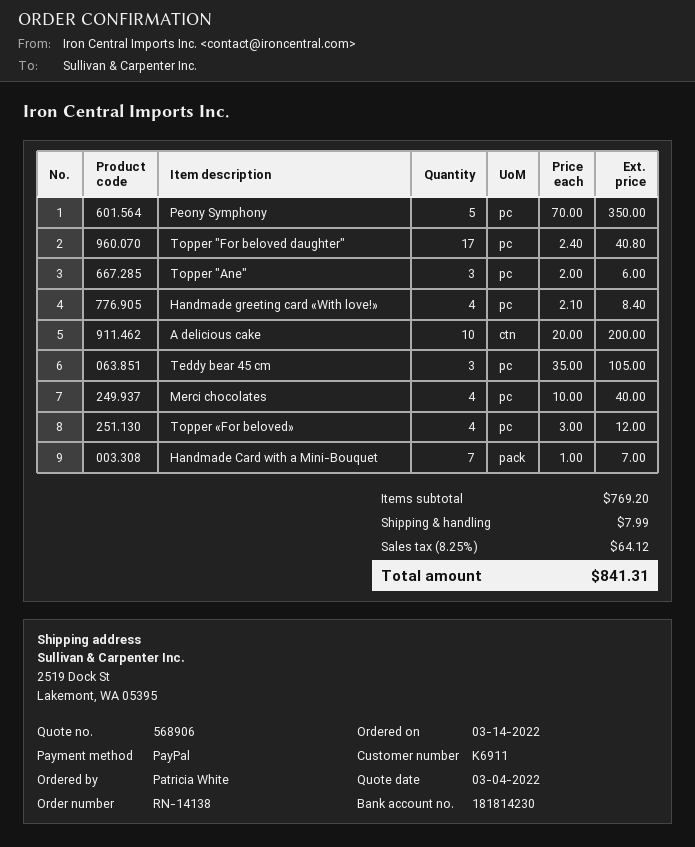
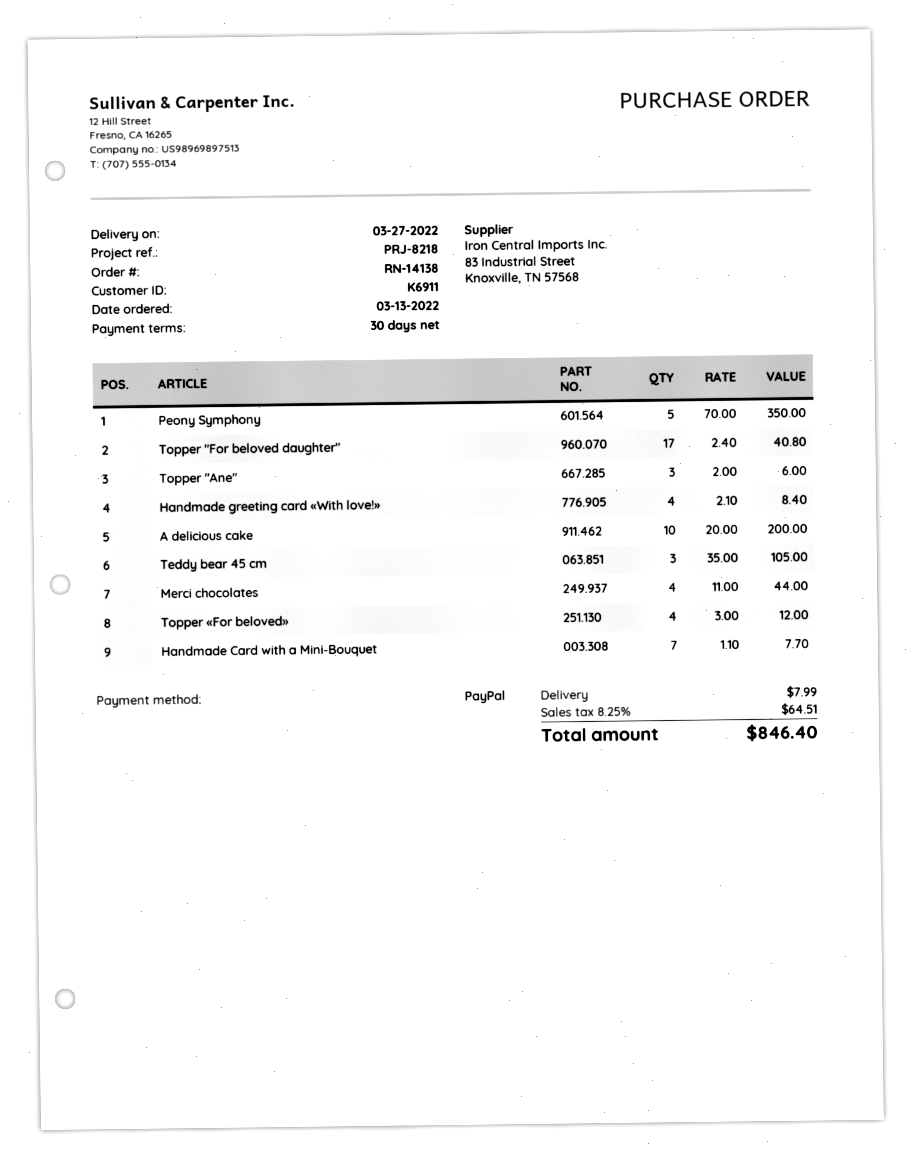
order date: 2022-03-14 -> 2022-03-13
Merci chocolates: 4 x 10.00 = 40.00 -> 4 x 11.00 = 44.00
Handmade Card with a Mini-Bouquet: 7 x 1.00 = 7.00 -> 7 x 1.10 = 7.70
tax: 8.25% = 64.12 -> 8.25% = 64.51
total: 841.31 -> 846.40

